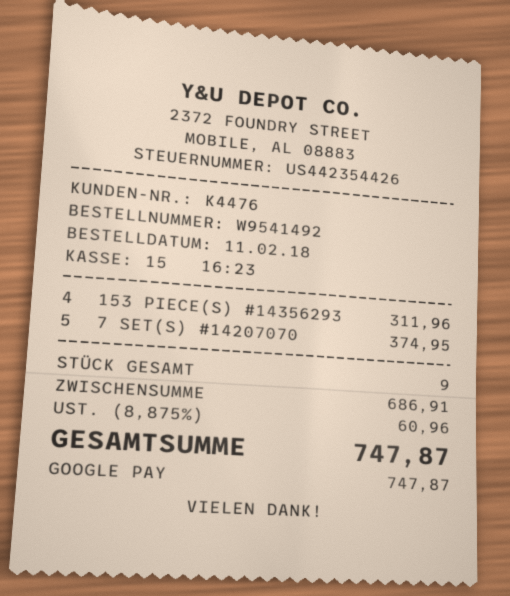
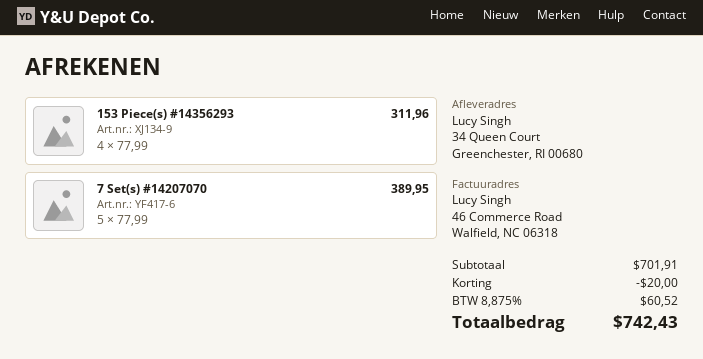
7 SET(S) #14207070: 5 for 374.95 -> 5 for 389.95
subtotal: 686.91 -> 701.91
discount: none -> 20.00
tax: 8.875% = 60.96 -> 8.875% = 60.52
total: 747.87 -> 742.43

